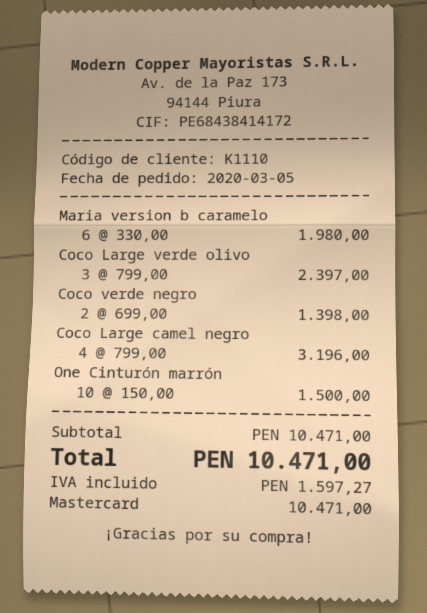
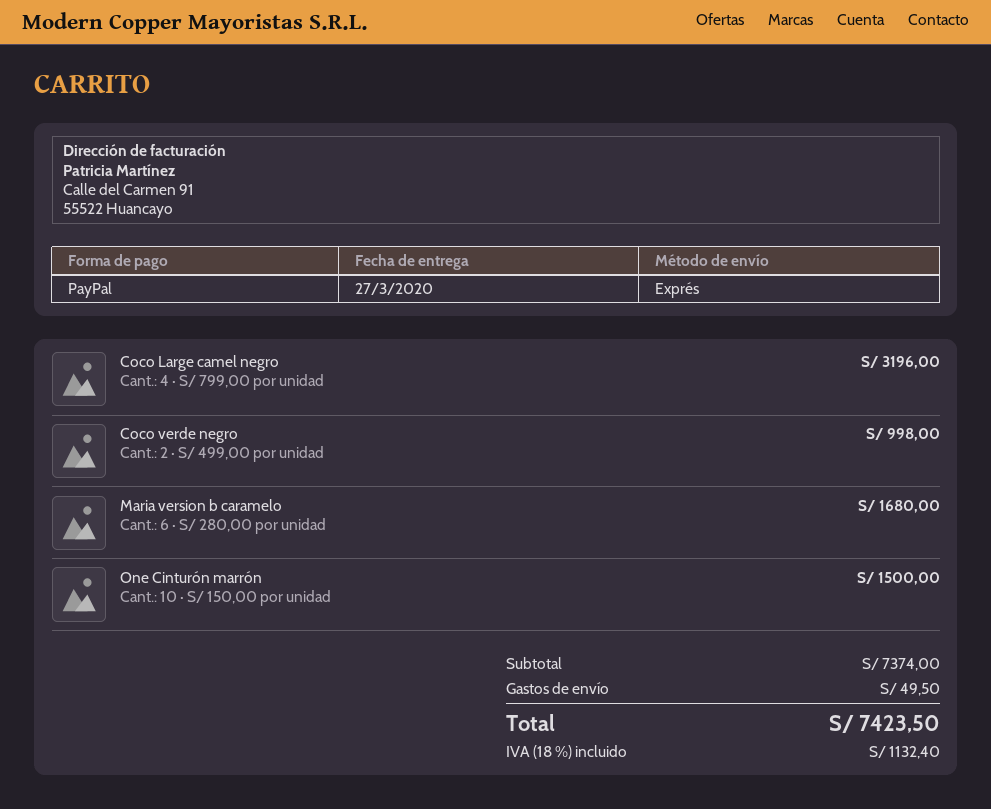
payment method: Mastercard -> PayPal
Maria version b caramelo: 6 x 330.00 = 1980.00 -> 6 x 280.00 = 1680.00
Coco Large verde olivo: 3 x 799.00 = 2397.00 -> none
Coco verde negro: 2 x 699.00 = 1398.00 -> 2 x 499.00 = 998.00
subtotal: 10471.00 -> 7374.00
shipping: none -> 49.50
tax: 1597.27 -> 1132.40
total: 10471.00 -> 7423.50

